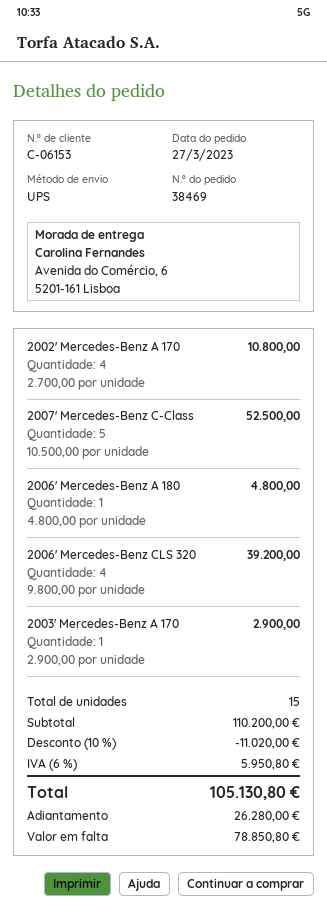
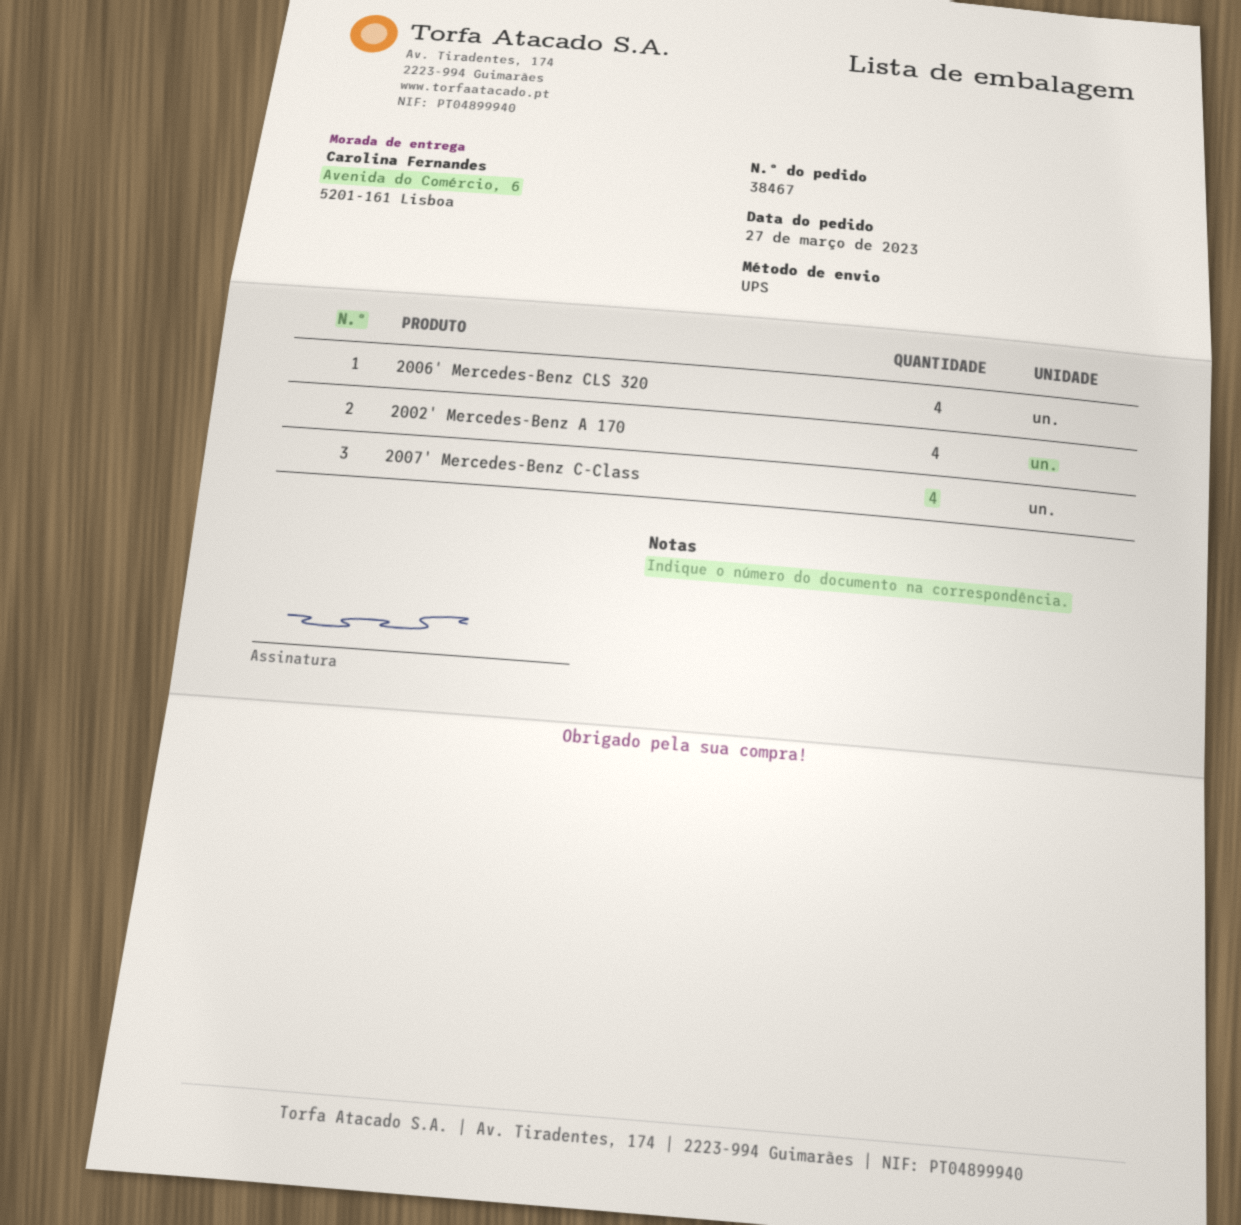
order number: 38469 -> 38467
2007' Mercedes-Benz C-Class: 5 -> 4
2006' Mercedes-Benz A 180: 1 -> none
2003' Mercedes-Benz A 170: 1 -> none

